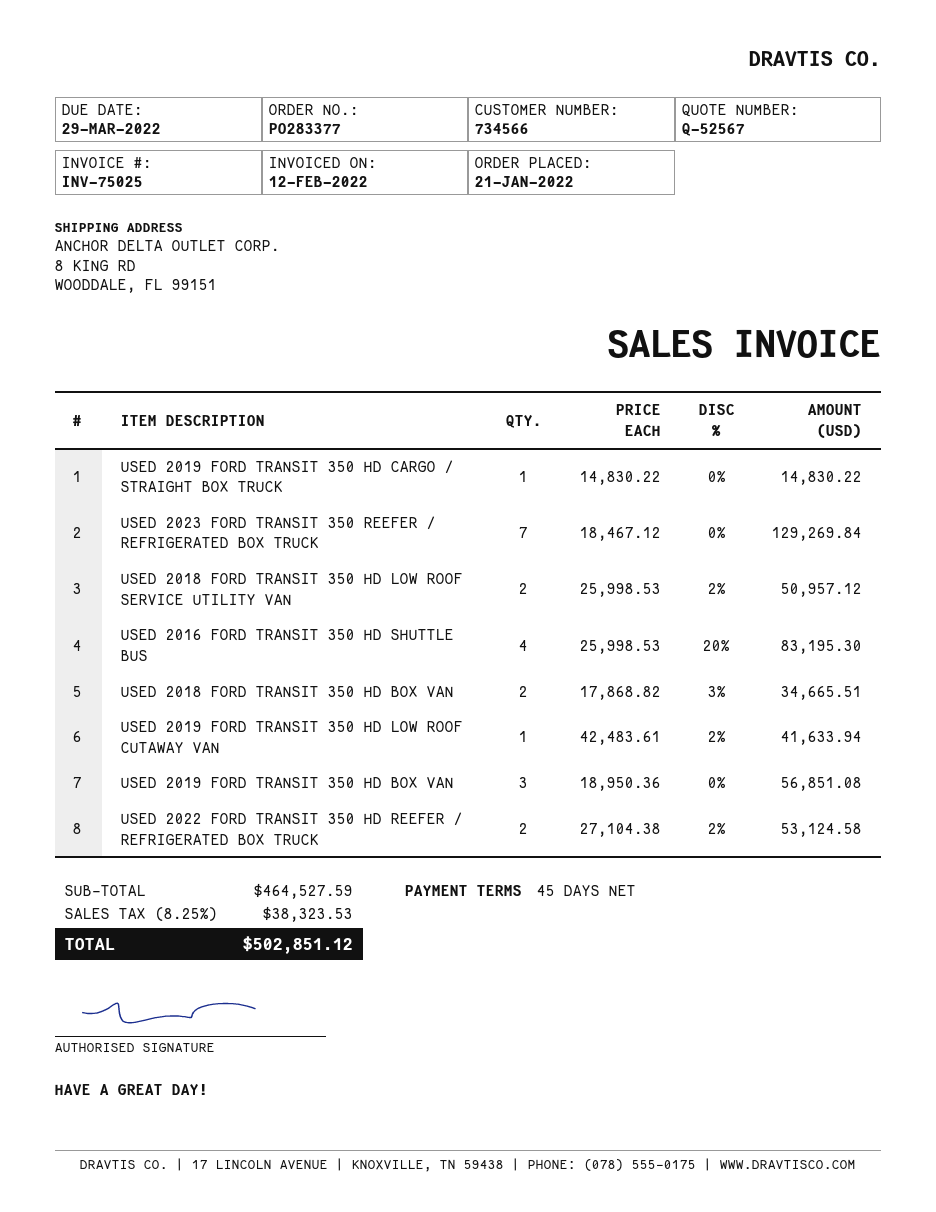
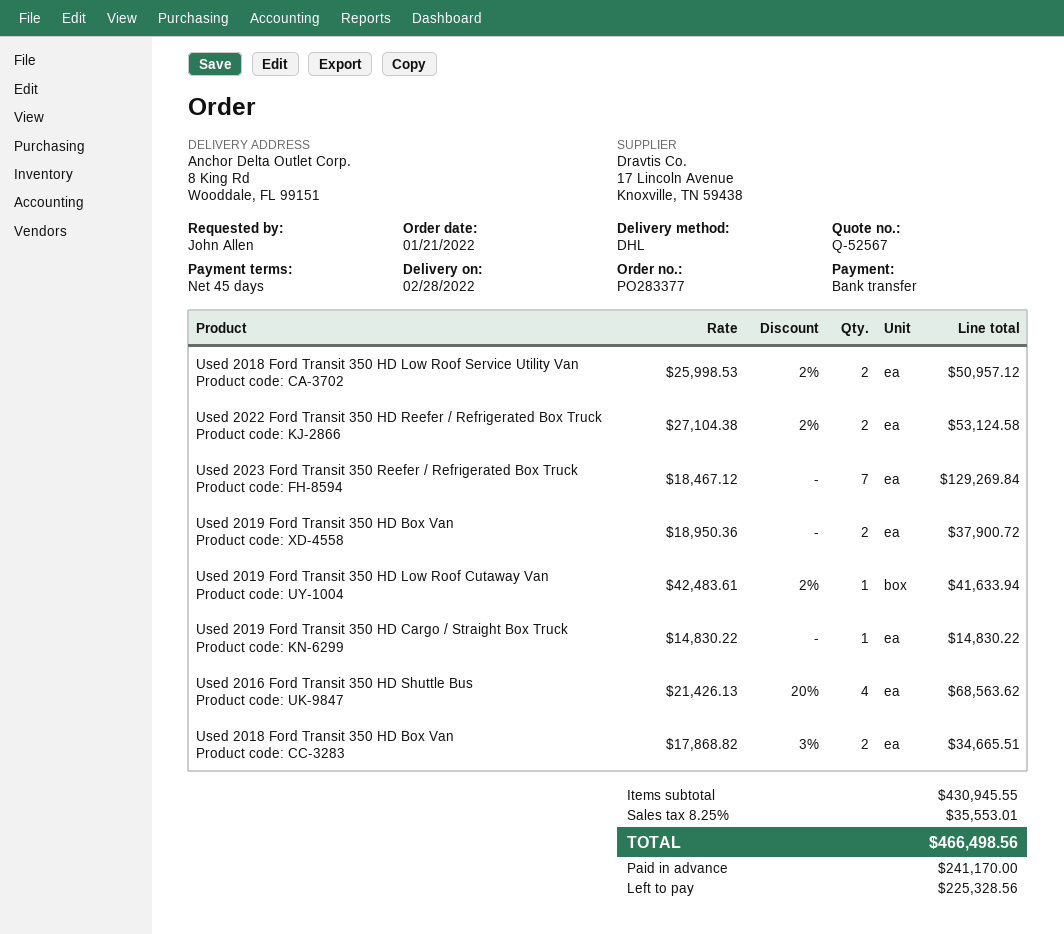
USED 2016 FORD TRANSIT 350 HD SHUTTLE BUS: 4 x 25998.53 - 20% = 83195.30 -> 4 x 21426.13 - 20% = 68563.62
USED 2019 FORD TRANSIT 350 HD BOX VAN: 3 x 18950.36 = 56851.08 -> 2 x 18950.36 = 37900.72
subtotal: 464527.59 -> 430945.55
tax: 8.25% = 38323.53 -> 8.25% = 35553.01
total: 502851.12 -> 466498.56

